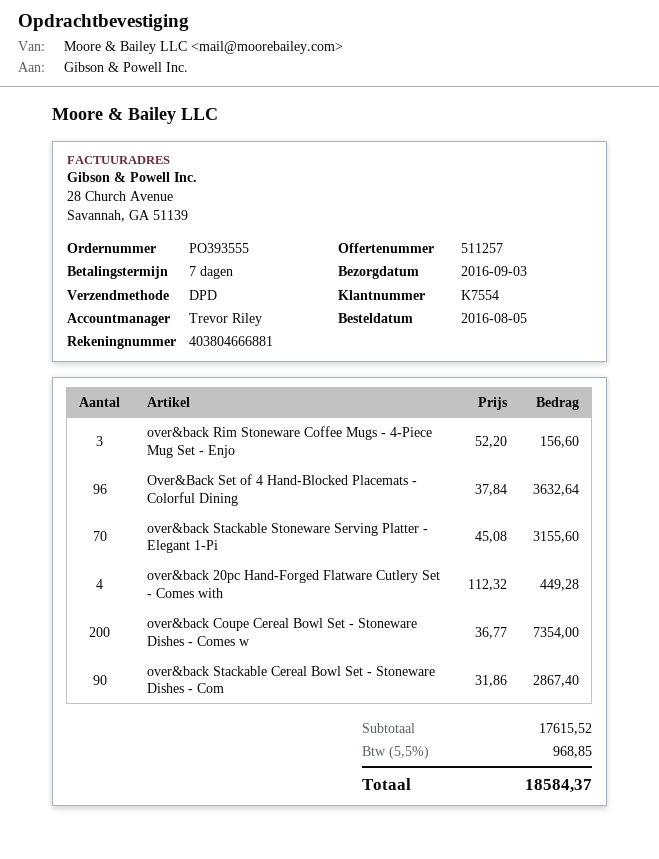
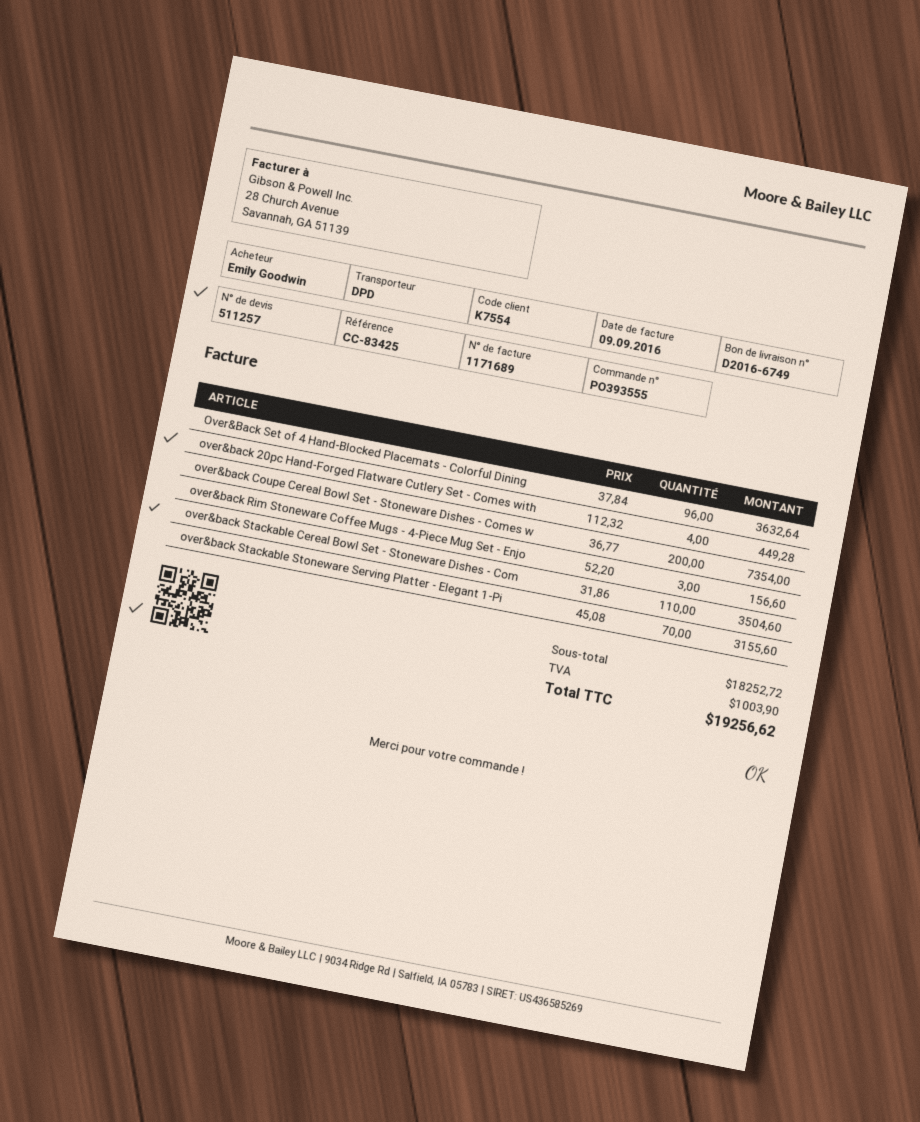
over&back Stackable Cereal Bowl Set - Stoneware Dishes - Com: 90 x 31.86 = 2867.40 -> 110 x 31.86 = 3504.60
subtotal: 17615.52 -> 18252.72
tax: 968.85 -> 1003.90
total: 18584.37 -> 19256.62

